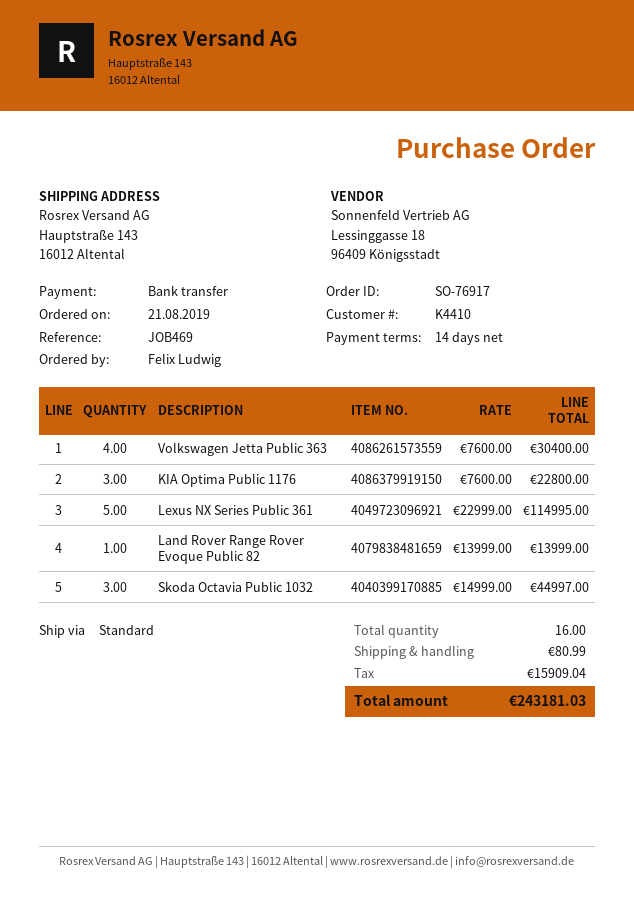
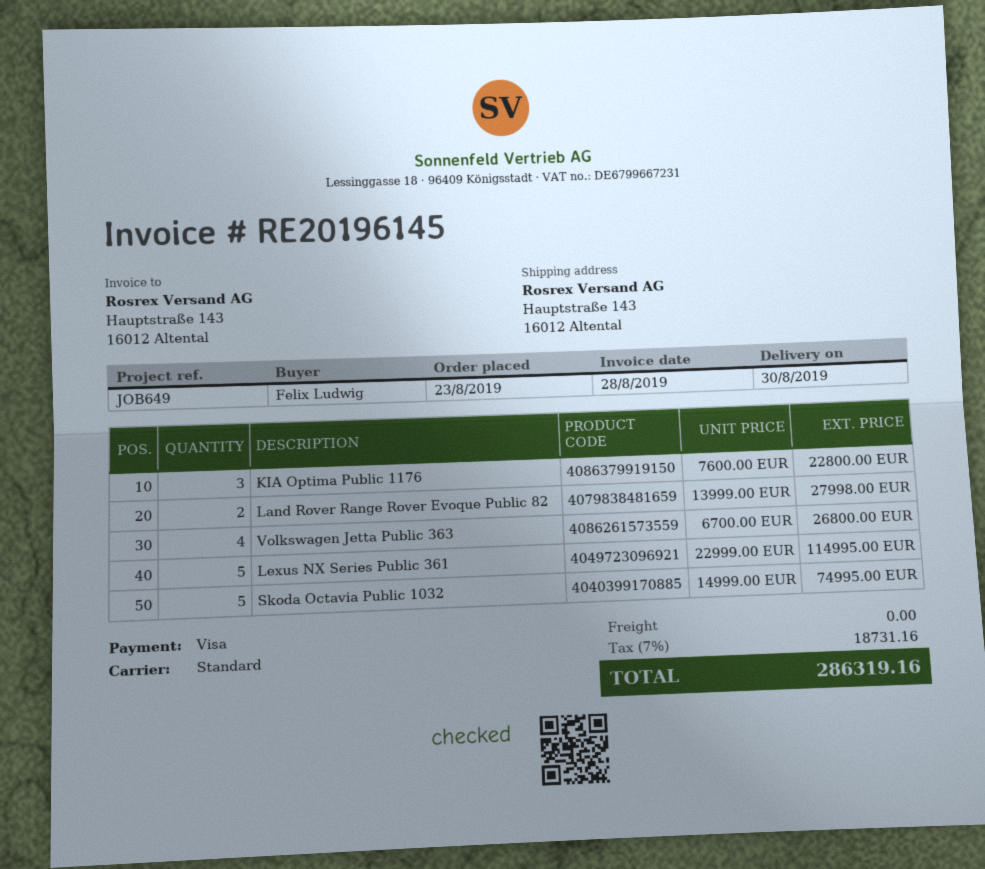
order date: 2019-08-21 -> 2019-08-23
reference: JOB469 -> JOB649
payment method: bank transfer -> Visa
Volkswagen Jetta Public 363: 4 x 7600.00 = 30400.00 -> 4 x 6700.00 = 26800.00
Land Rover Range Rover Evoque Public 82: 1 x 13999.00 = 13999.00 -> 2 x 13999.00 = 27998.00
Skoda Octavia Public 1032: 3 x 14999.00 = 44997.00 -> 5 x 14999.00 = 74995.00
shipping: 80.99 -> 0.00
tax: 15909.04 -> 18731.16
total: 243181.03 -> 286319.16

